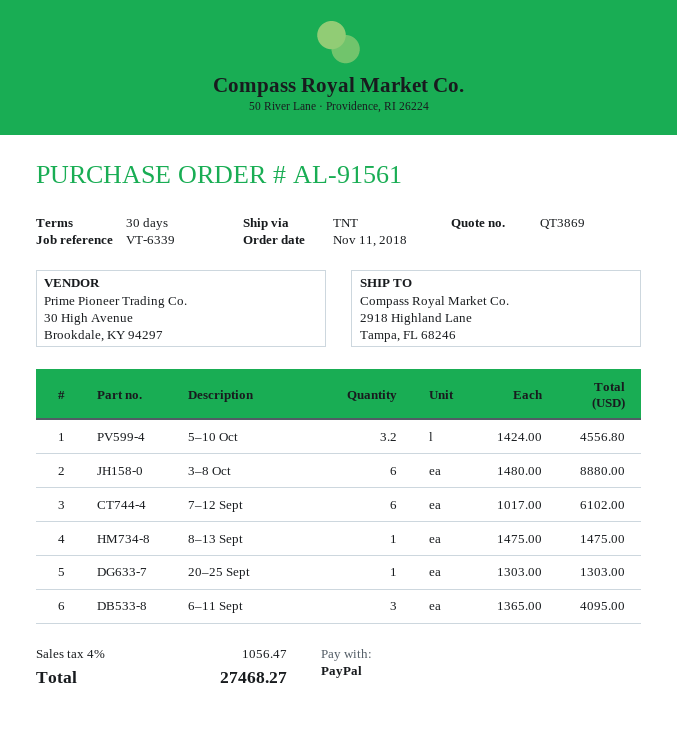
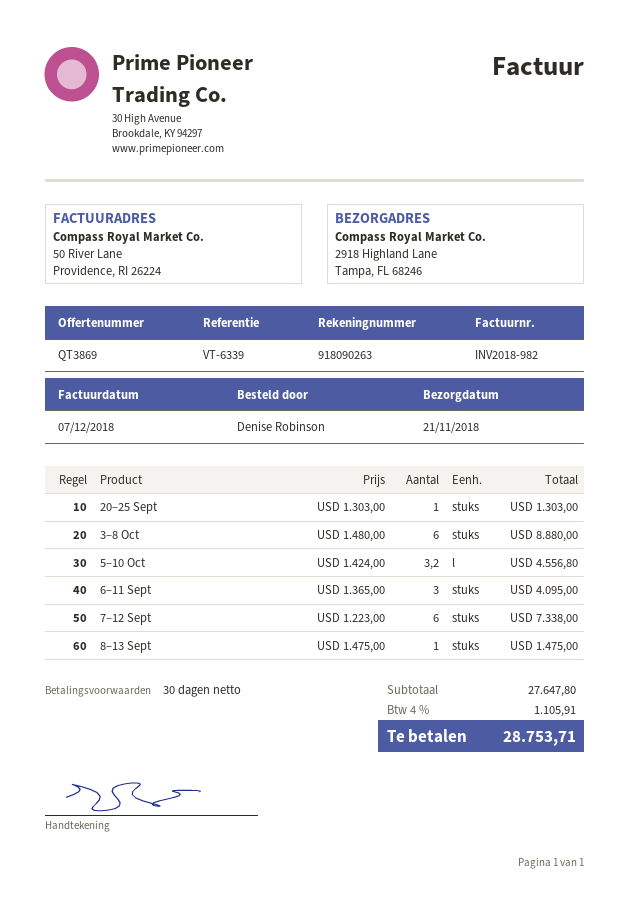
7–12 Sept: 6 x 1017.00 = 6102.00 -> 6 x 1223.00 = 7338.00
tax: 4% = 1056.47 -> 4% = 1105.91
total: 27468.27 -> 28753.71

